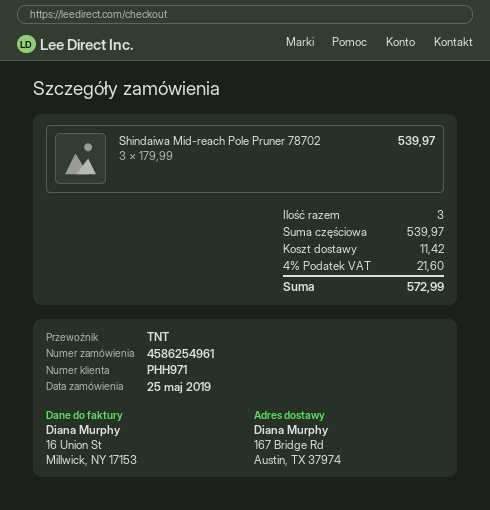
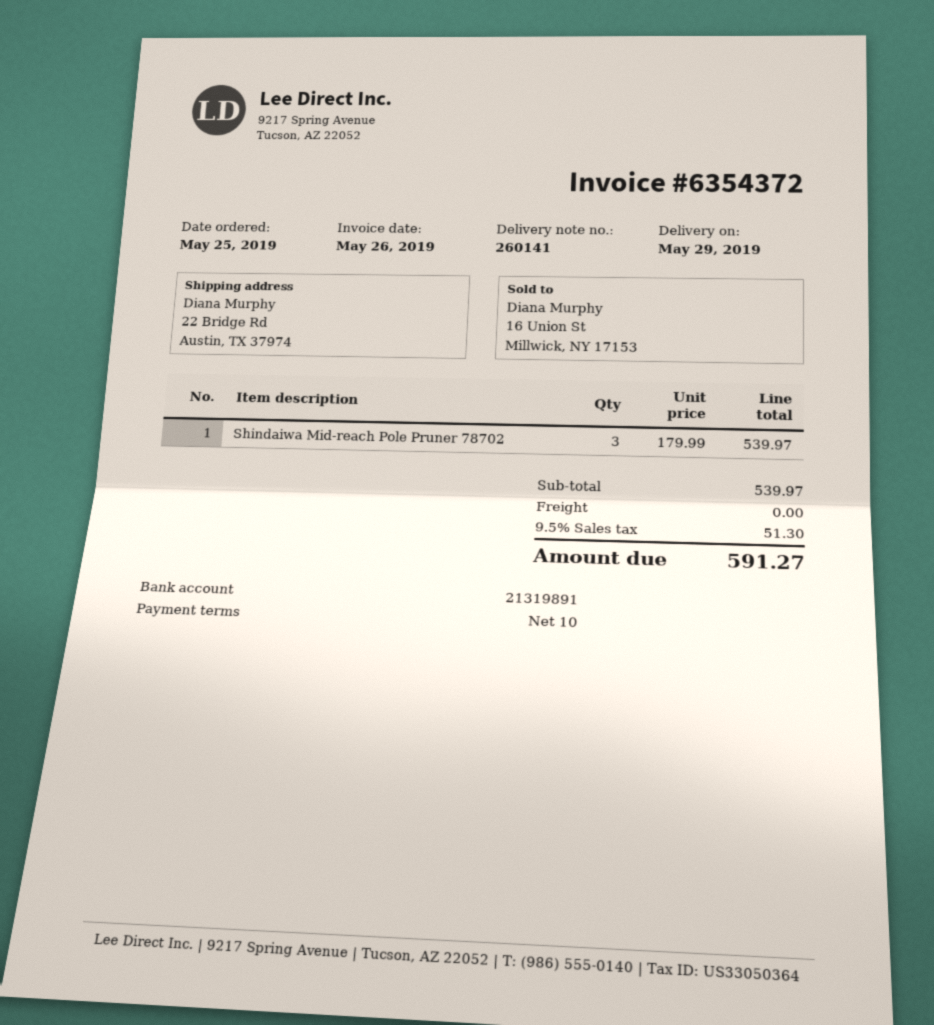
ship to: 167 Bridge Rd, Austin, TX 37974 -> 22 Bridge Rd, Austin, TX 37974
shipping: 11.42 -> 0.00
tax: 4% = 21.60 -> 9.5% = 51.30
total: 572.99 -> 591.27

